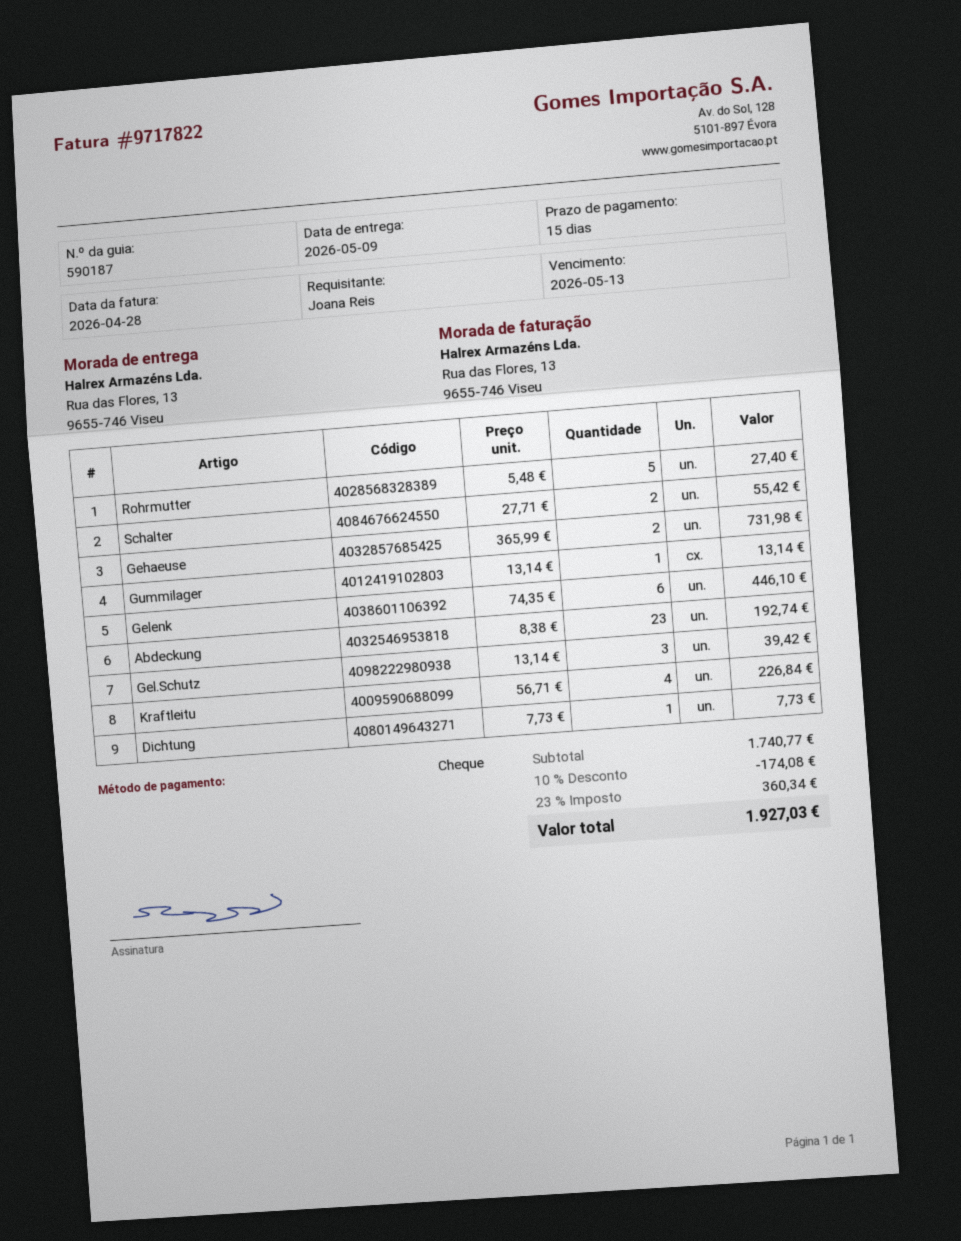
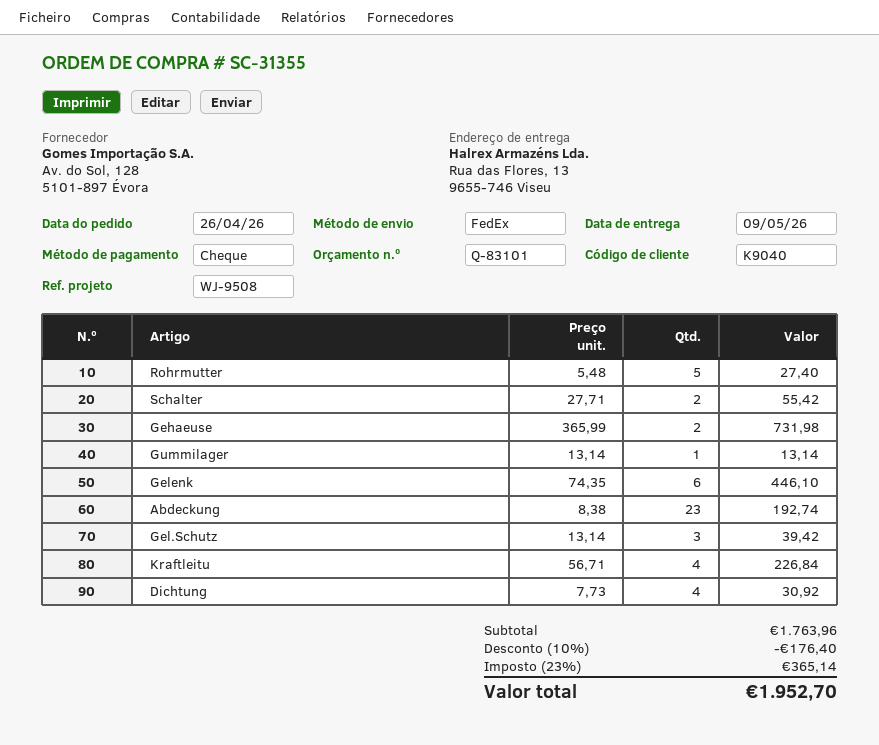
Dichtung: 1 x 7.73 = 7.73 -> 4 x 7.73 = 30.92
subtotal: 1740.77 -> 1763.96
discount: 10% = 174.08 -> 10% = 176.40
tax: 23% = 360.34 -> 23% = 365.14
total: 1927.03 -> 1952.70

